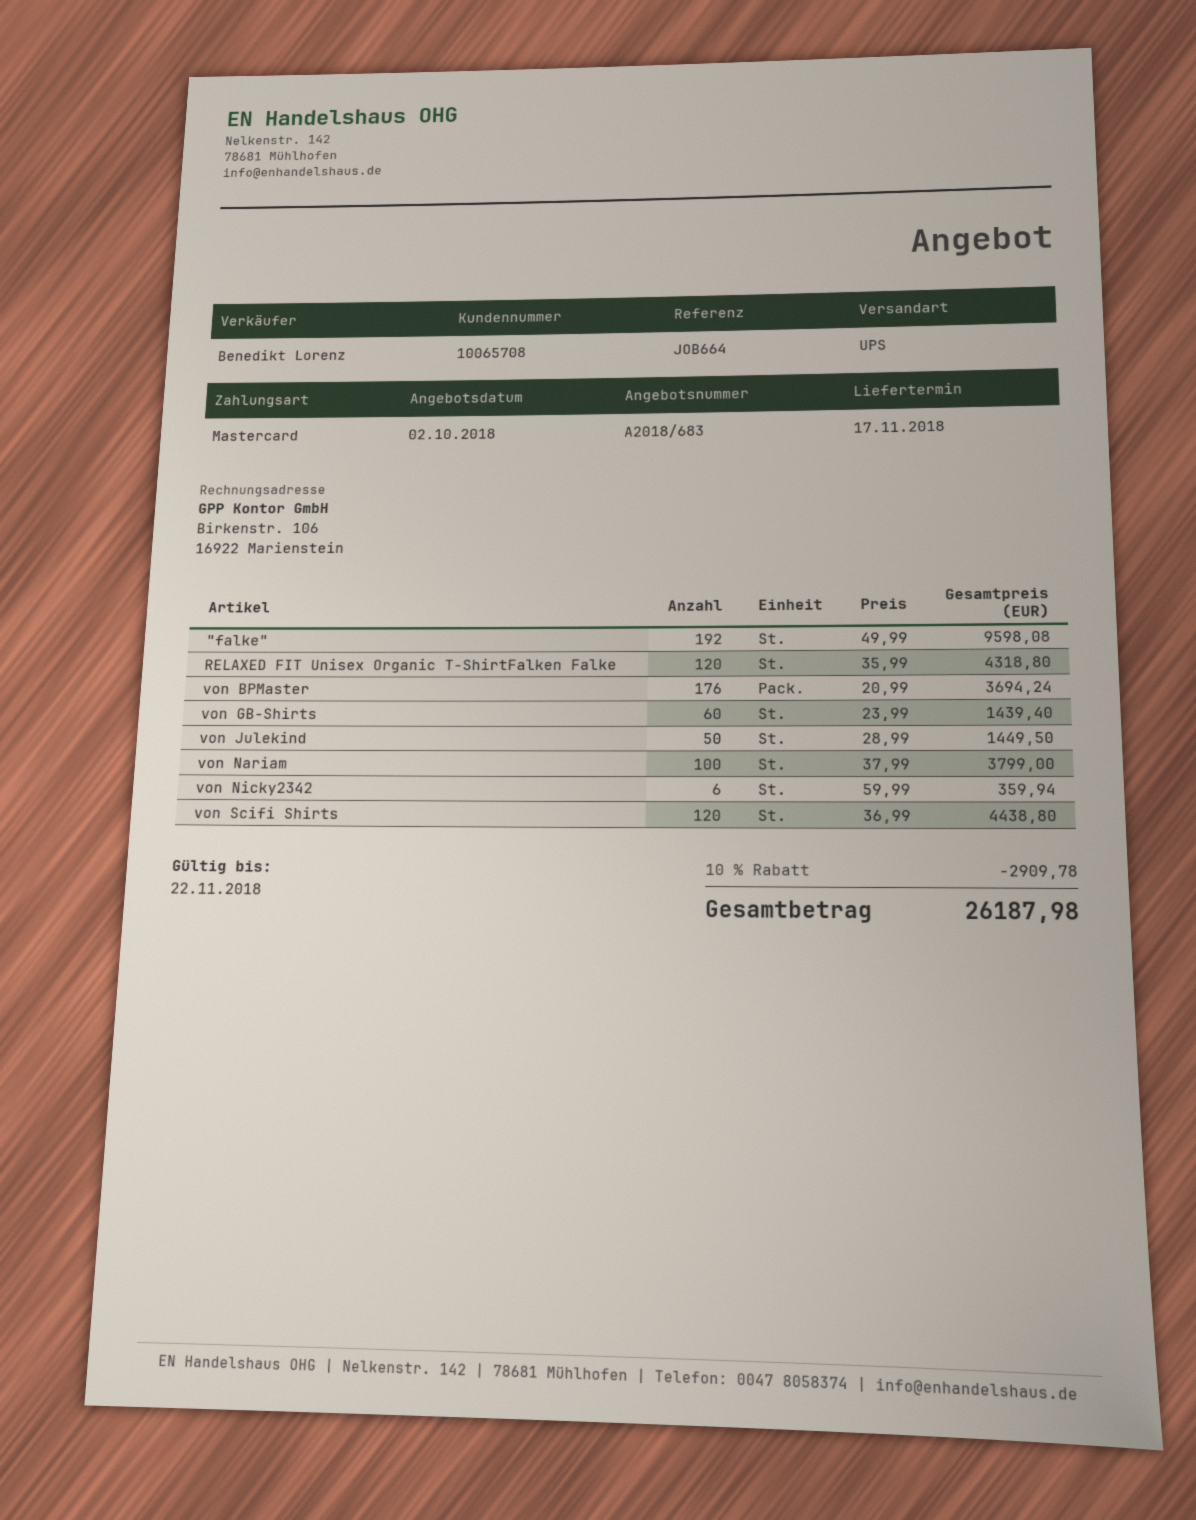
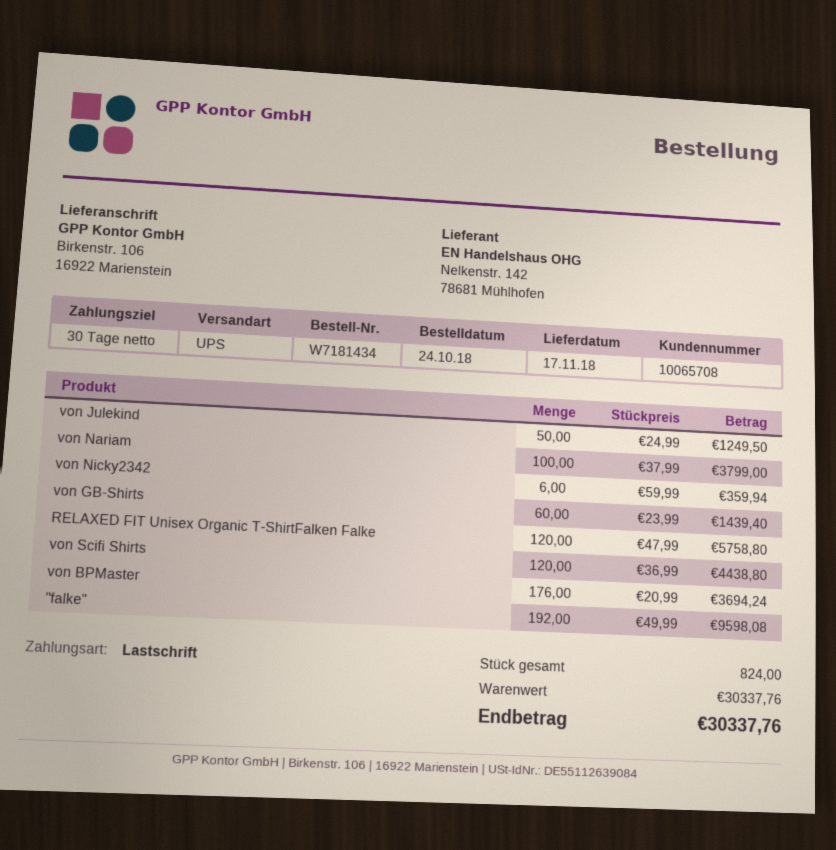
payment method: Mastercard -> direct debit
RELAXED FIT Unisex Organic T-ShirtFalken Falke: 120 x 35.99 = 4318.80 -> 120 x 47.99 = 5758.80
von Julekind: 50 x 28.99 = 1449.50 -> 50 x 24.99 = 1249.50
discount: 10% = 2909.78 -> none
total: 26187.98 -> 30337.76

